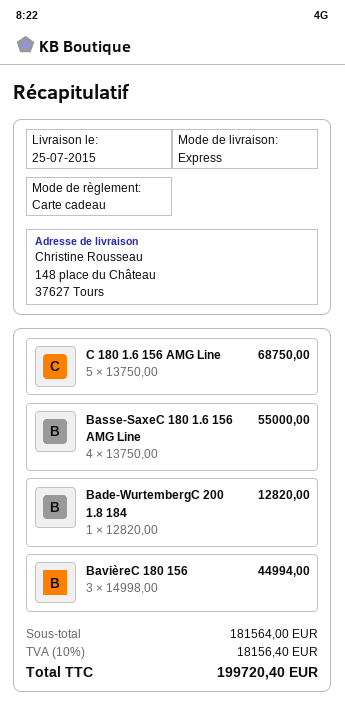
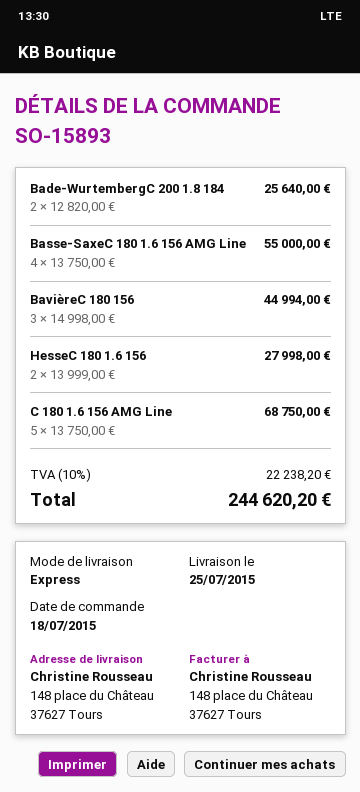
Bade-WurtembergC 200 1.8 184: 1 x 12820.00 = 12820.00 -> 2 x 12820.00 = 25640.00
HesseC 180 1.6 156: none -> 2 x 13999.00 = 27998.00
tax: 10% = 18156.40 -> 10% = 22238.20
total: 199720.40 -> 244620.20

